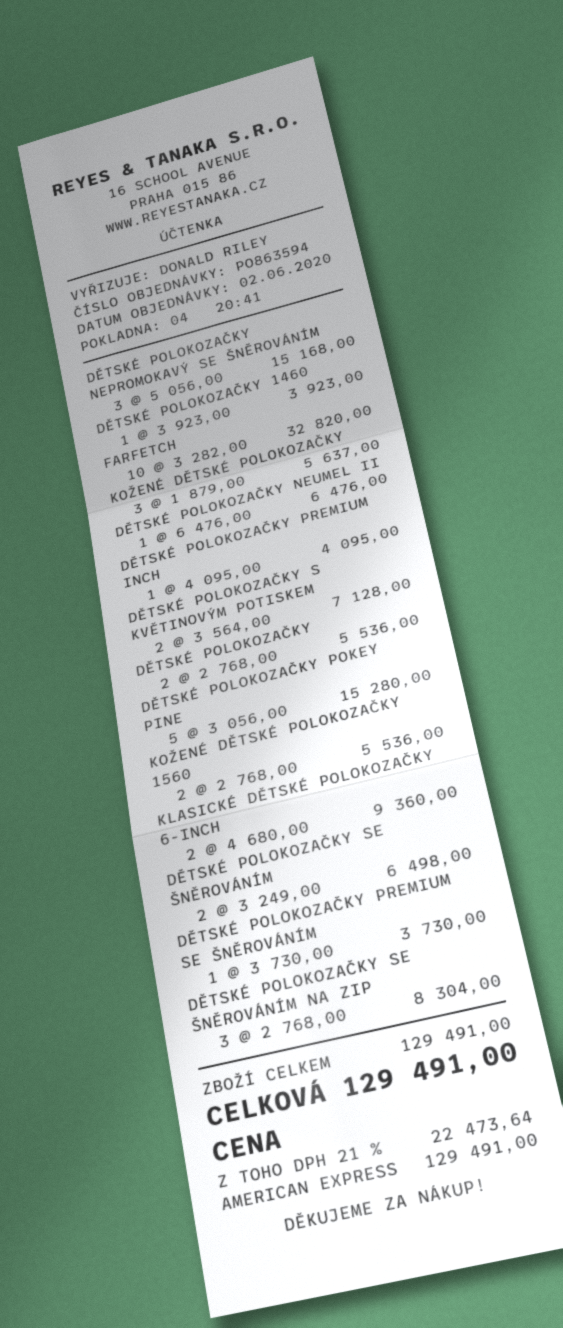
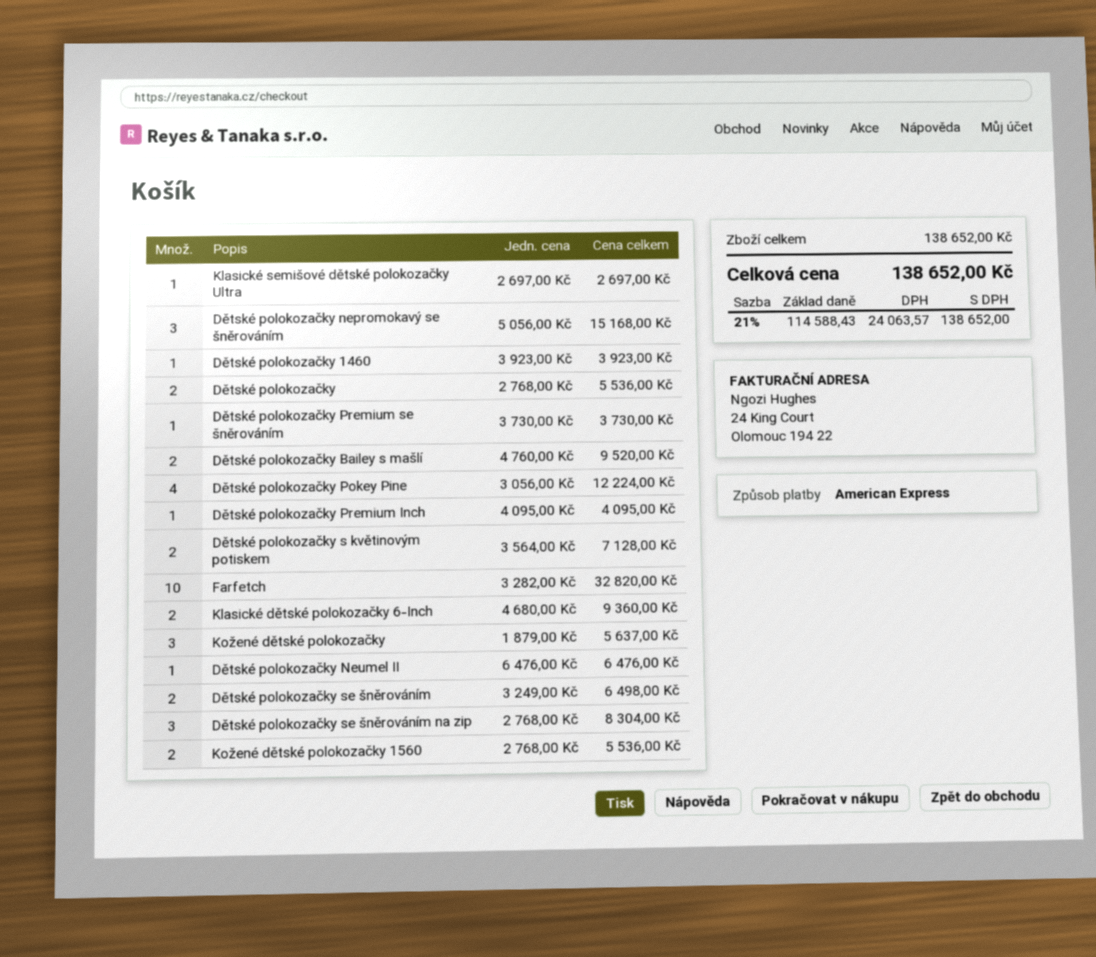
DĚTSKÉ POLOKOZAČKY POKEY PINE: 5 x 3056.00 = 15280.00 -> 4 x 3056.00 = 12224.00
Klasické semišové dětské polokozačky Ultra: none -> 1 x 2697.00 = 2697.00
Dětské polokozačky Bailey s mašlí: none -> 2 x 4760.00 = 9520.00
subtotal: 129491.00 -> 138652.00
tax: 21% = 22473.64 -> 21% = 24063.57
total: 129491.00 -> 138652.00

